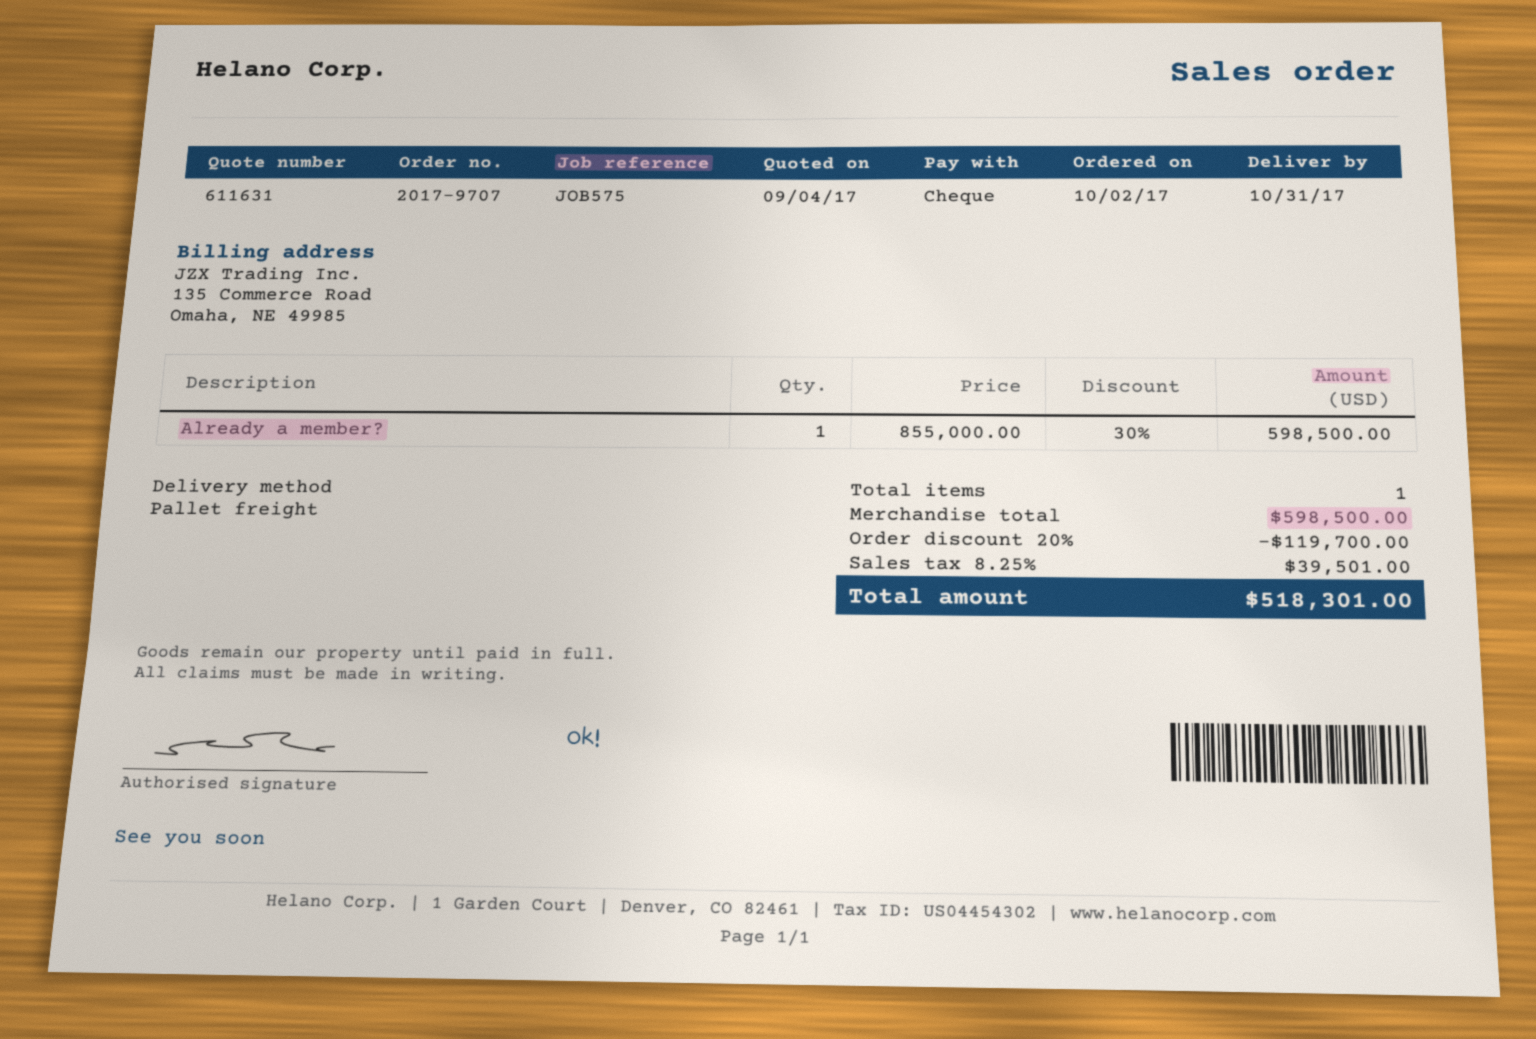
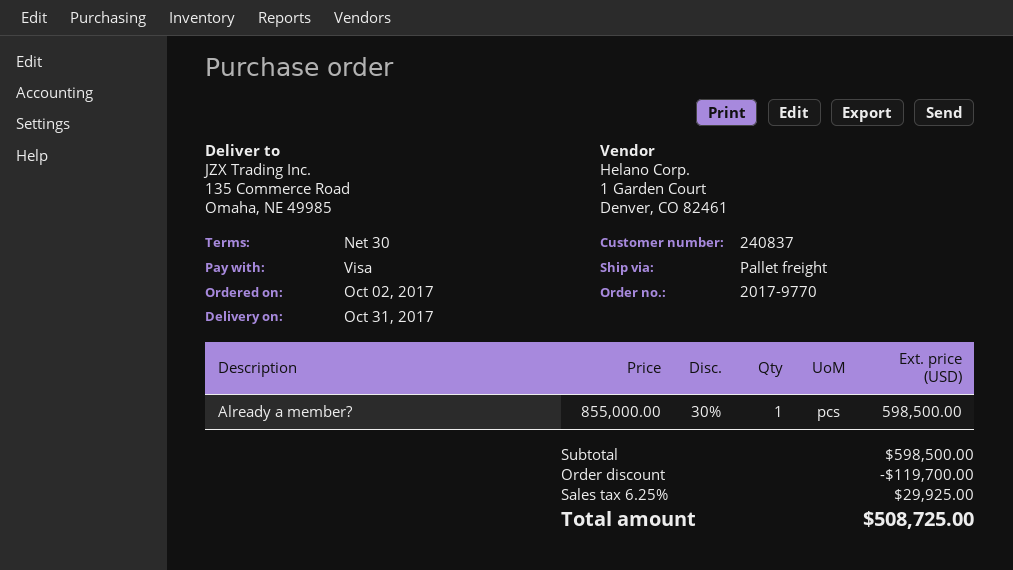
order number: 2017-9707 -> 2017-9770
payment method: cheque -> Visa
tax: 8.25% = 39501.00 -> 6.25% = 29925.00
total: 518301.00 -> 508725.00

